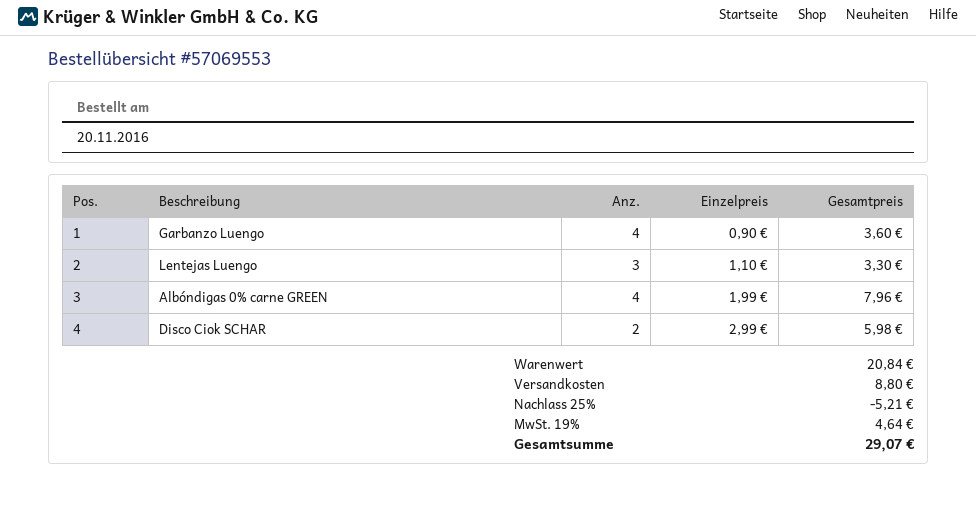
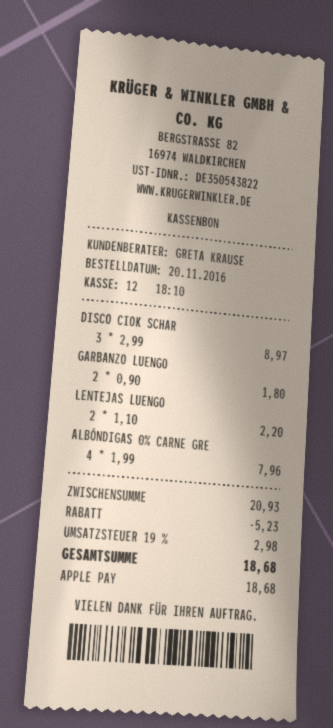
Garbanzo Luengo: 4 x 0.90 = 3.60 -> 2 x 0.90 = 1.80
Lentejas Luengo: 3 x 1.10 = 3.30 -> 2 x 1.10 = 2.20
Disco Ciok SCHAR: 2 x 2.99 = 5.98 -> 3 x 2.99 = 8.97
subtotal: 20.84 -> 20.93
discount: 5.21 -> 5.23
shipping: 8.80 -> none
tax: 19% = 4.64 -> 19% = 2.98
total: 29.07 -> 18.68

